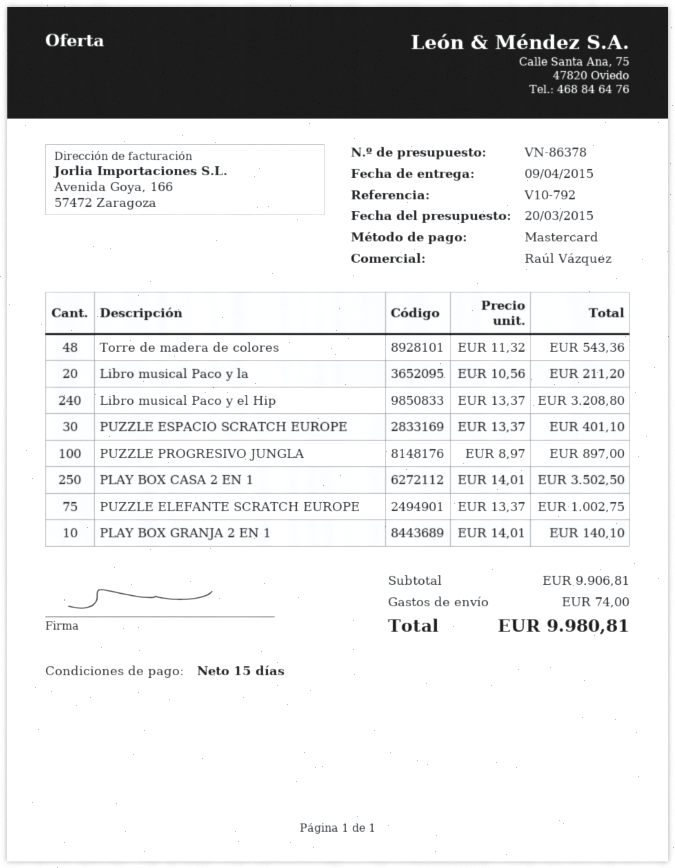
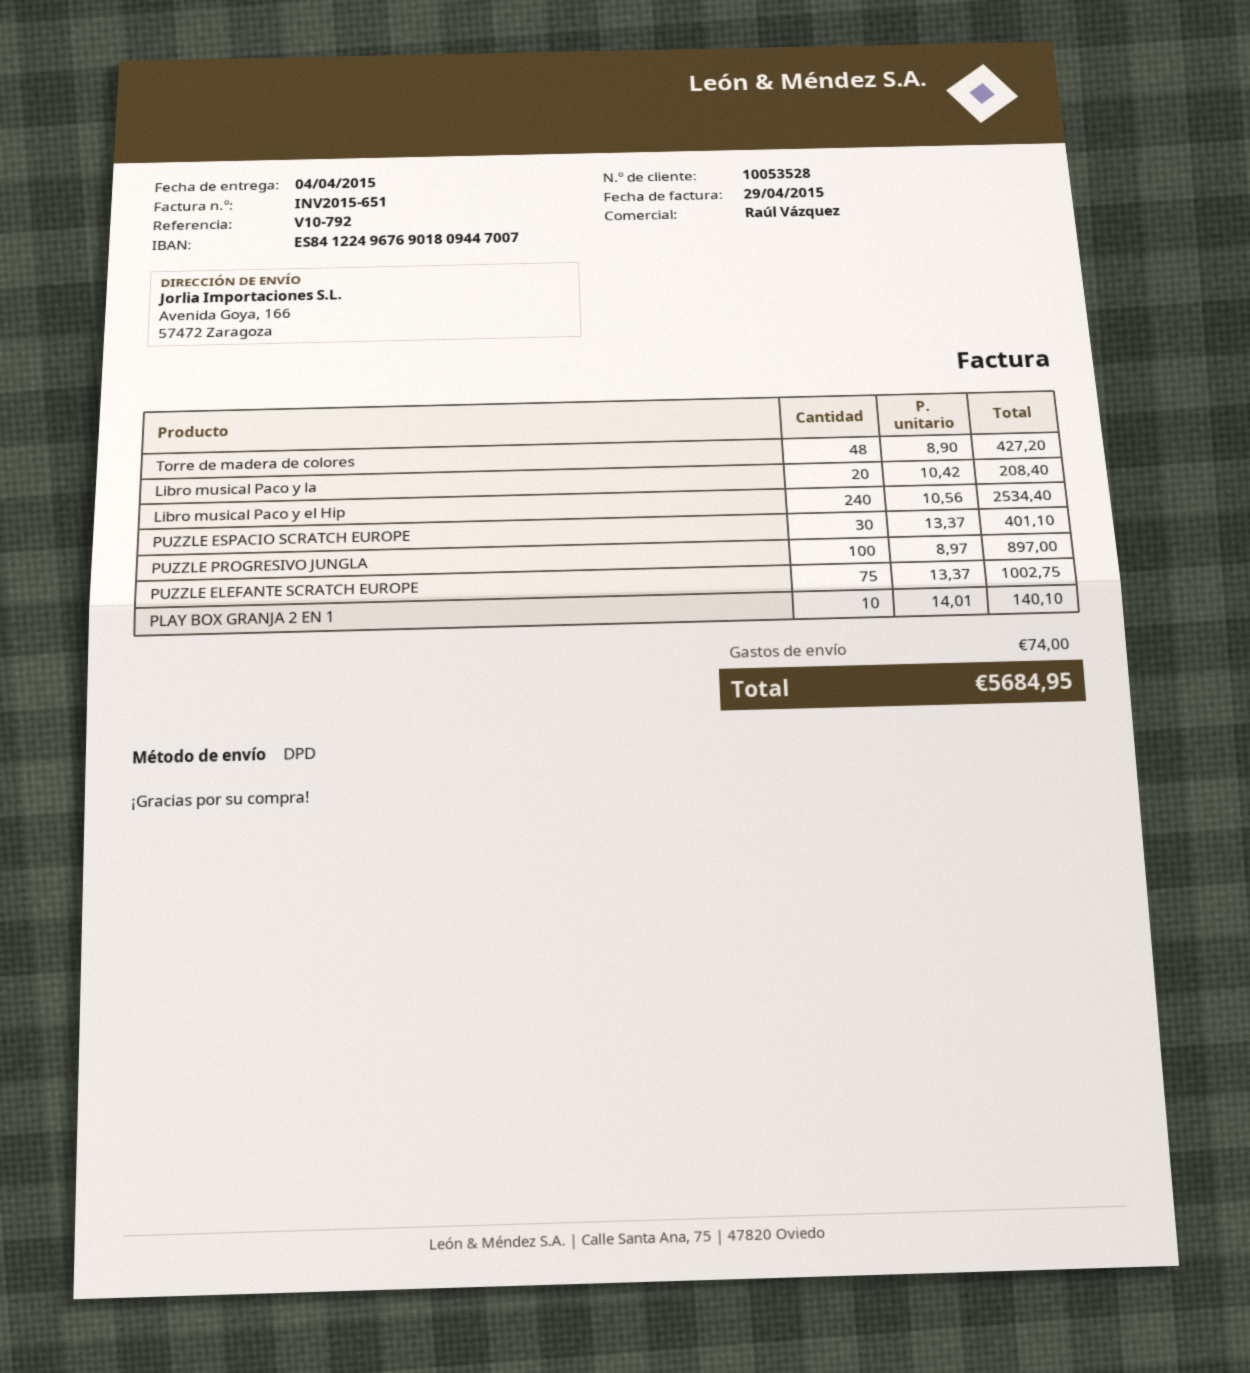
delivery date: 2015-04-09 -> 2015-04-04
Torre de madera de colores: 48 x 11.32 = 543.36 -> 48 x 8.90 = 427.20
Libro musical Paco y la: 20 x 10.56 = 211.20 -> 20 x 10.42 = 208.40
Libro musical Paco y el Hip: 240 x 13.37 = 3208.80 -> 240 x 10.56 = 2534.40
PLAY BOX CASA 2 EN 1: 250 x 14.01 = 3502.50 -> none
total: 9980.81 -> 5684.95

